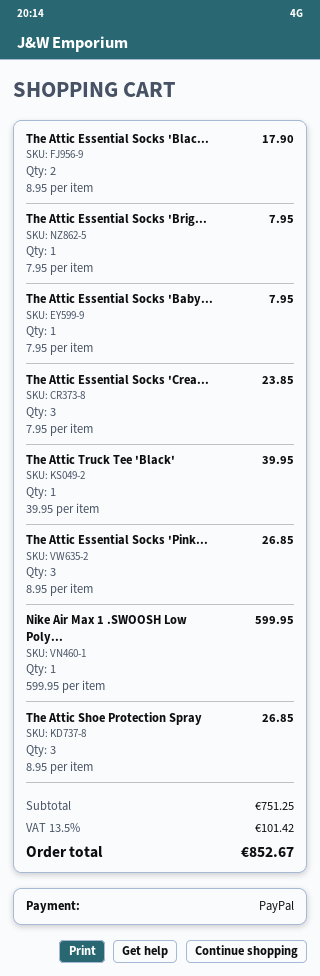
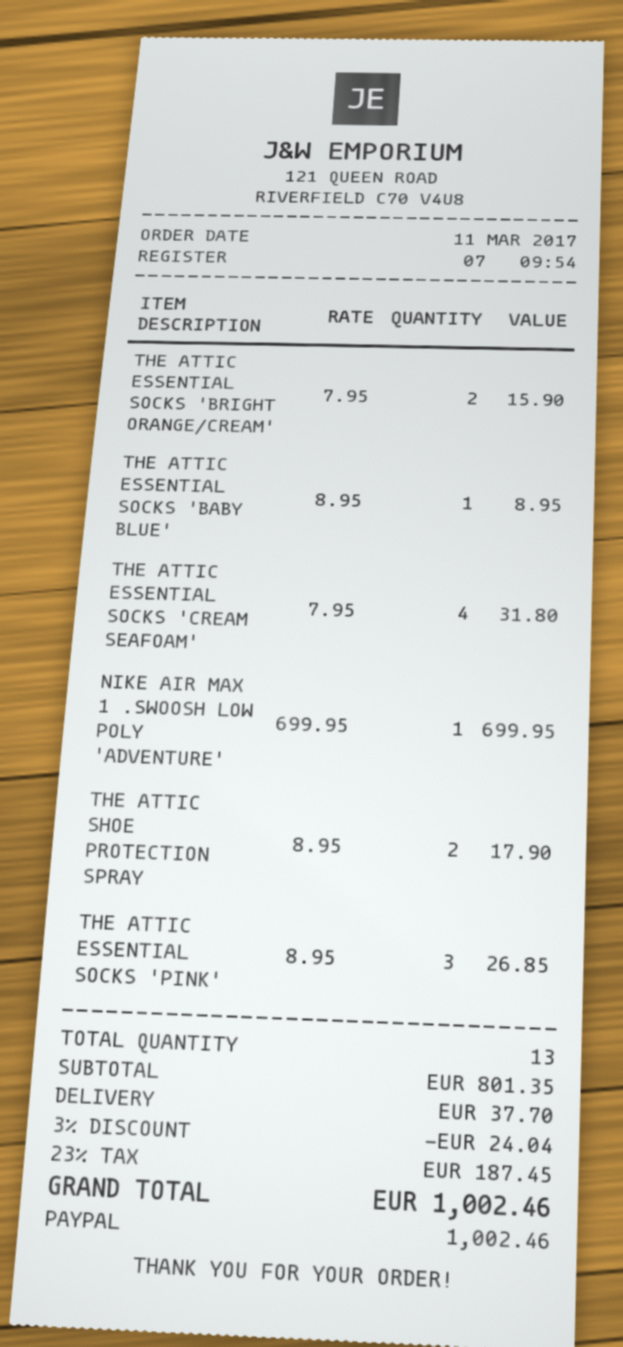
The Attic Essential Socks 'Blac...: 2 x 8.95 = 17.90 -> none
The Attic Essential Socks 'Brig...: 1 x 7.95 = 7.95 -> 2 x 7.95 = 15.90
The Attic Essential Socks 'Baby...: 1 x 7.95 = 7.95 -> 1 x 8.95 = 8.95
The Attic Essential Socks 'Crea...: 3 x 7.95 = 23.85 -> 4 x 7.95 = 31.80
The Attic Truck Tee 'Black': 1 x 39.95 = 39.95 -> none
Nike Air Max 1 .SWOOSH Low Poly...: 1 x 599.95 = 599.95 -> 1 x 699.95 = 699.95
The Attic Shoe Protection Spray: 3 x 8.95 = 26.85 -> 2 x 8.95 = 17.90
subtotal: 751.25 -> 801.35
discount: none -> 3% = 24.04
shipping: none -> 37.70
tax: 13.5% = 101.42 -> 23% = 187.45
total: 852.67 -> 1002.46

